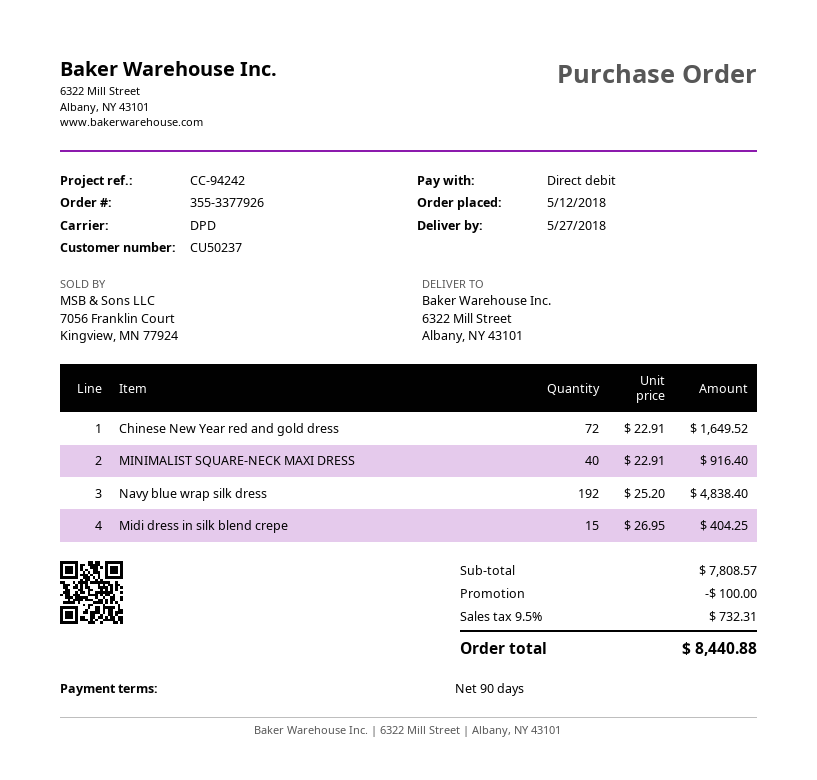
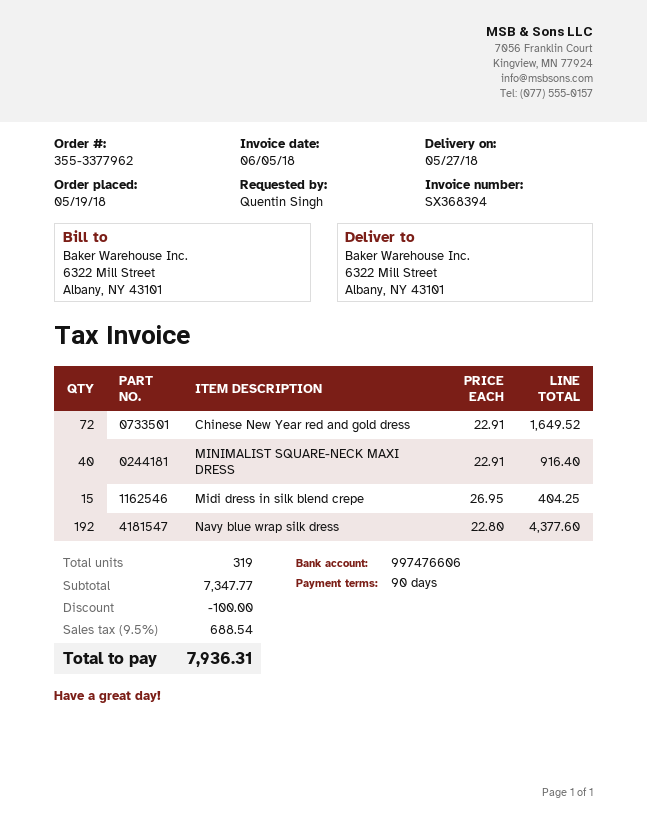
order number: 355-3377926 -> 355-3377962
order date: 2018-05-12 -> 2018-05-19
Navy blue wrap silk dress: 192 x 25.20 = 4838.40 -> 192 x 22.80 = 4377.60
subtotal: 7808.57 -> 7347.77
tax: 9.5% = 732.31 -> 9.5% = 688.54
total: 8440.88 -> 7936.31

